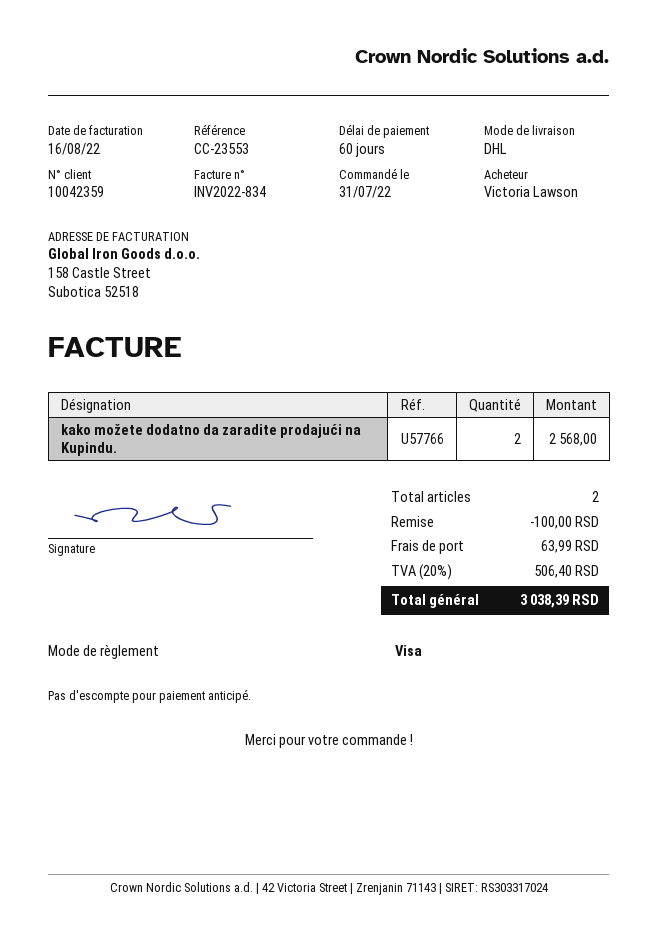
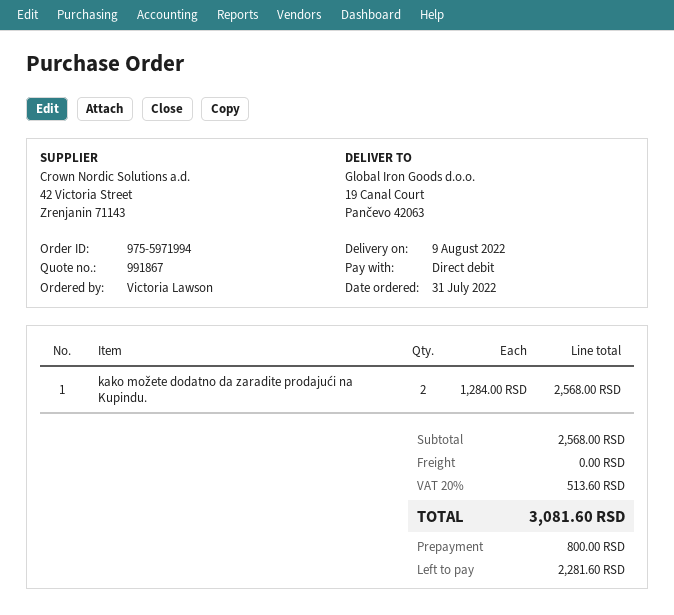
payment method: Visa -> direct debit
discount: 100.00 -> none
shipping: 63.99 -> 0.00
tax: 20% = 506.40 -> 20% = 513.60
total: 3038.39 -> 3081.60

